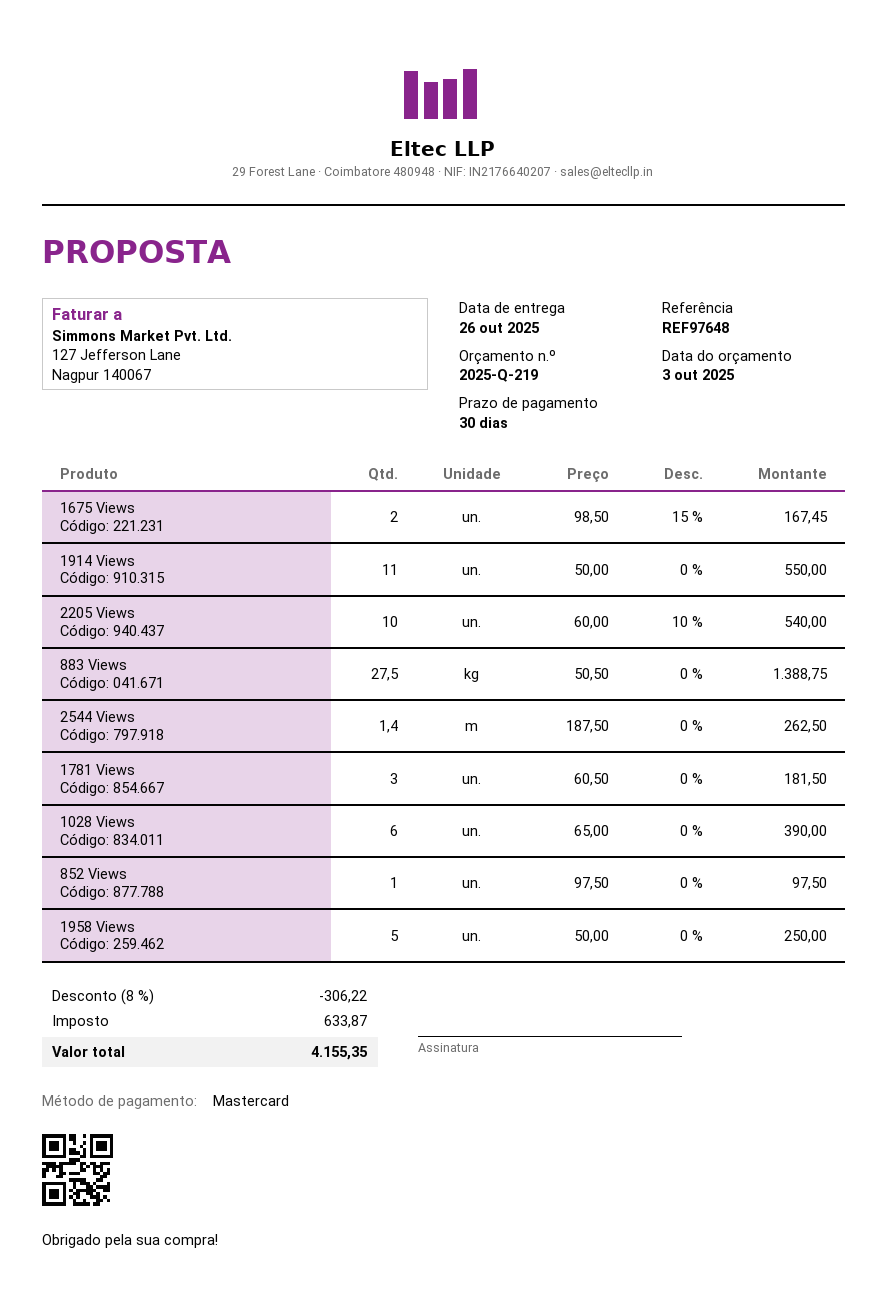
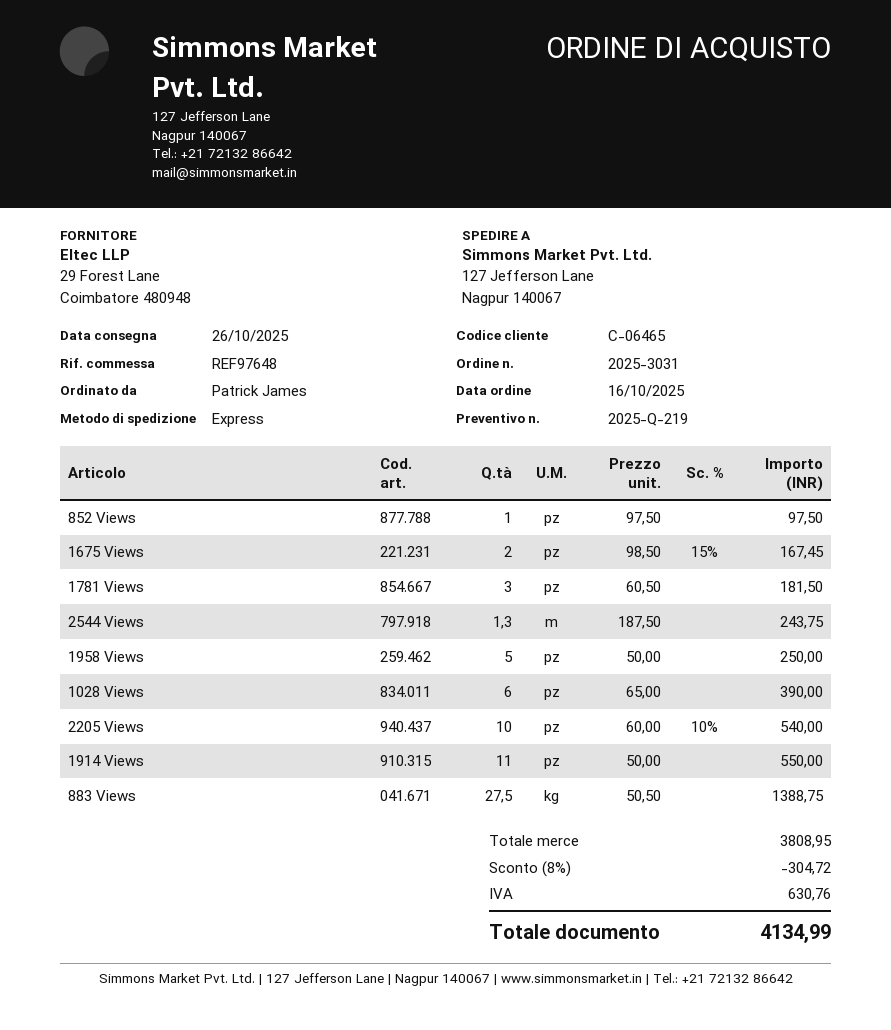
2544 Views: 1.4 x 187.50 = 262.50 -> 1.3 x 187.50 = 243.75
discount: 8% = 306.22 -> 8% = 304.72
tax: 633.87 -> 630.76
total: 4155.35 -> 4134.99

